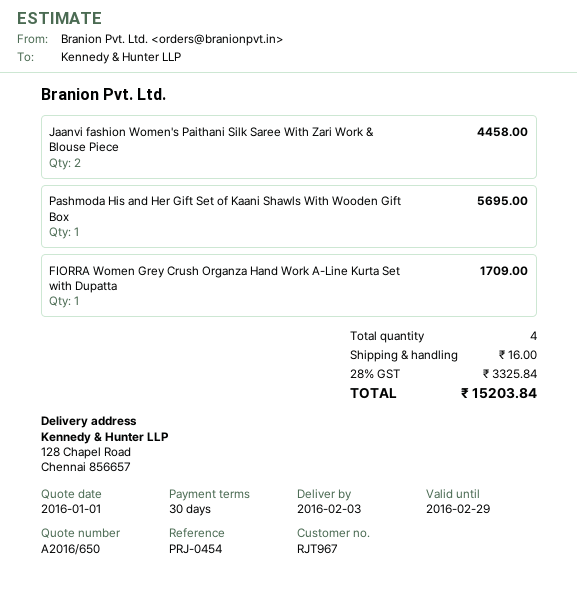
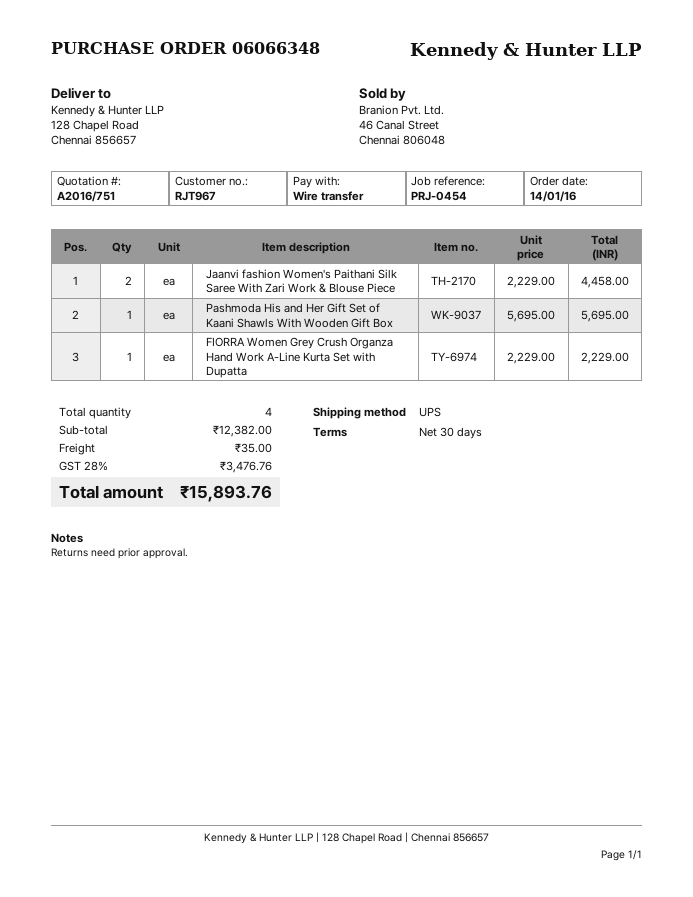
quote number: A2016/650 -> A2016/751
FIORRA Women Grey Crush Organza Hand Work A-Line Kurta Set with Dupatta: 1 for 1709.00 -> 1 for 2229.00
shipping: 16.00 -> 35.00
tax: 28% = 3325.84 -> 28% = 3476.76
total: 15203.84 -> 15893.76

